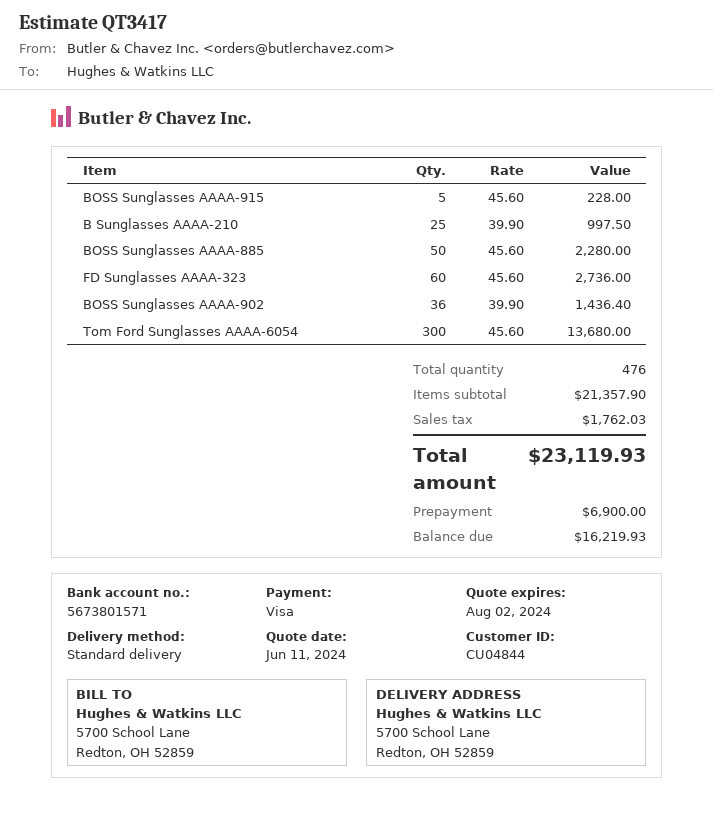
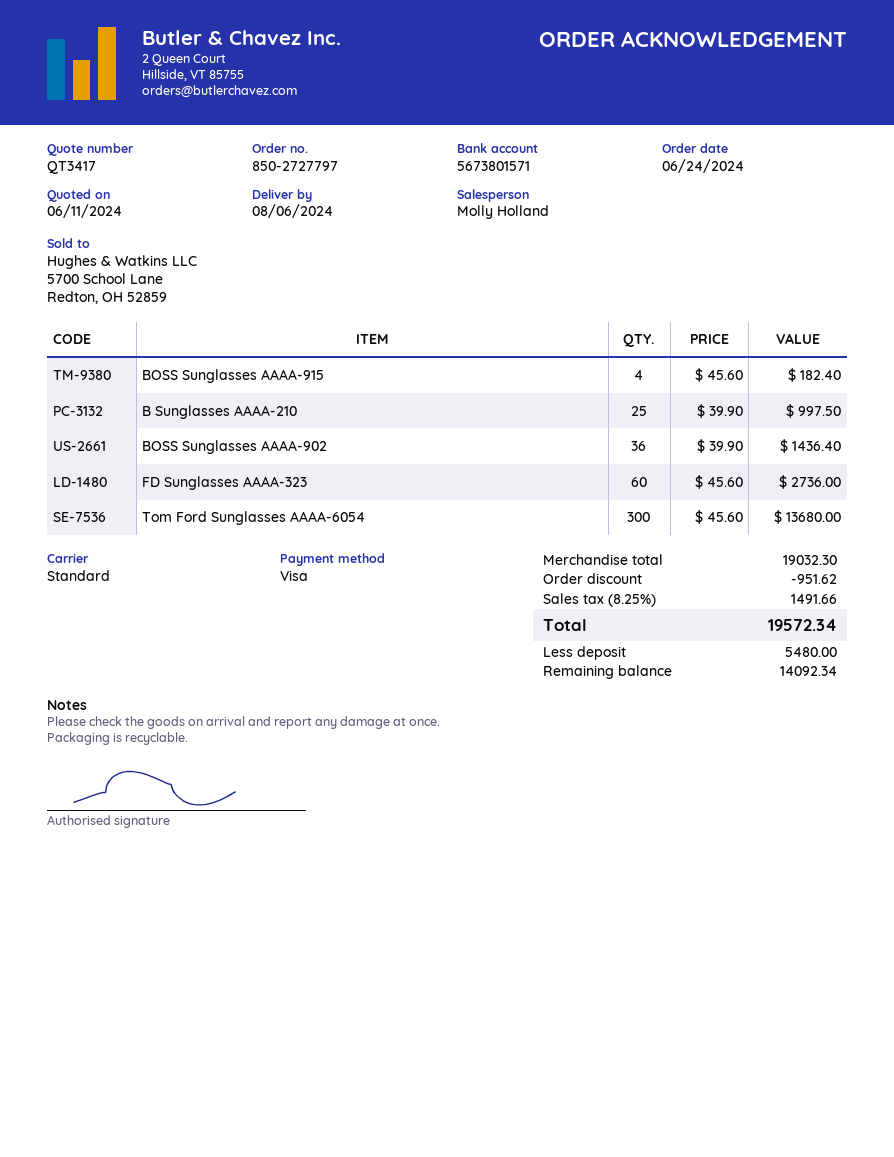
BOSS Sunglasses AAAA-915: 5 x 45.60 = 228.00 -> 4 x 45.60 = 182.40
BOSS Sunglasses AAAA-885: 50 x 45.60 = 2280.00 -> none
subtotal: 21357.90 -> 19032.30
discount: none -> 951.62
tax: 1762.03 -> 1491.66
total: 23119.93 -> 19572.34
deposit: 6900.00 -> 5480.00
balance: 16219.93 -> 14092.34

